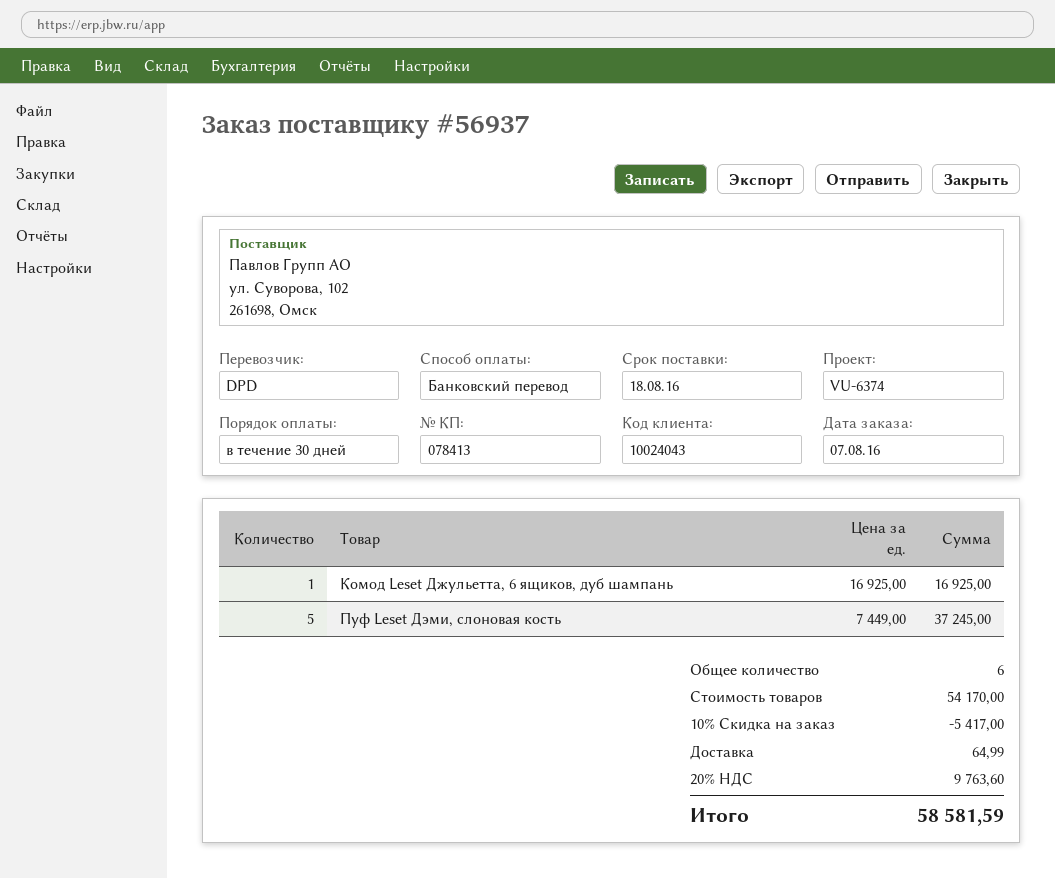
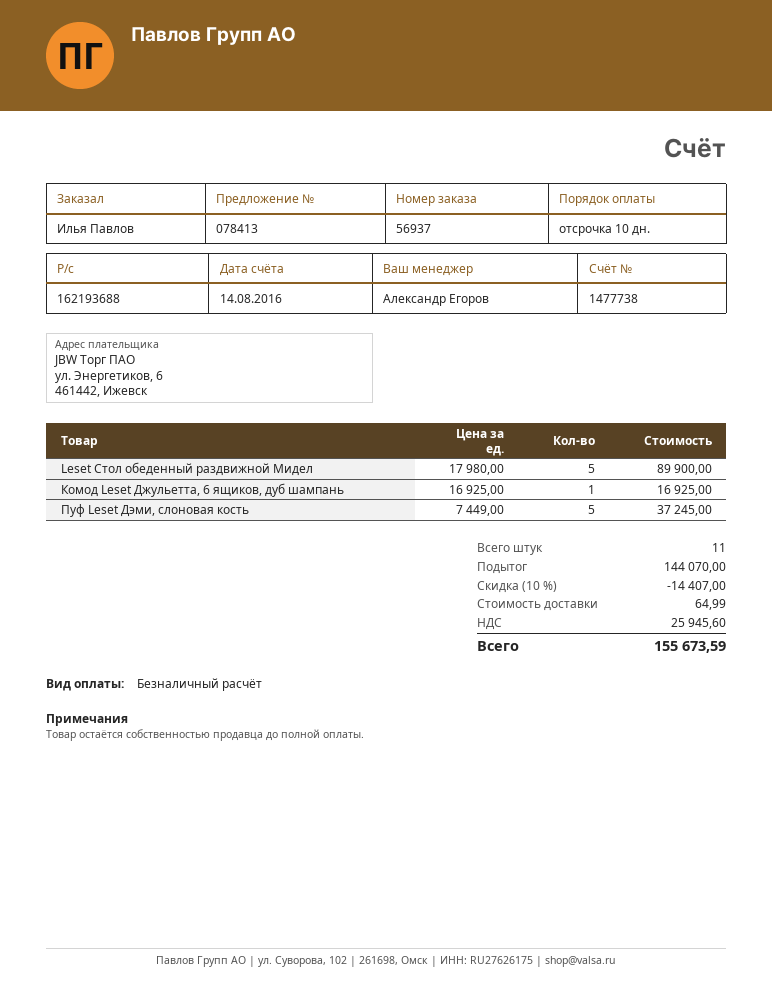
payment terms: 30 days -> 10 days
Leset Стол обеденный раздвижной Мидел: none -> 5 x 17980.00 = 89900.00
total quantity: 6 -> 11
subtotal: 54170.00 -> 144070.00
discount: 10% = 5417.00 -> 10% = 14407.00
tax: 9763.60 -> 25945.60
total: 58581.59 -> 155673.59

